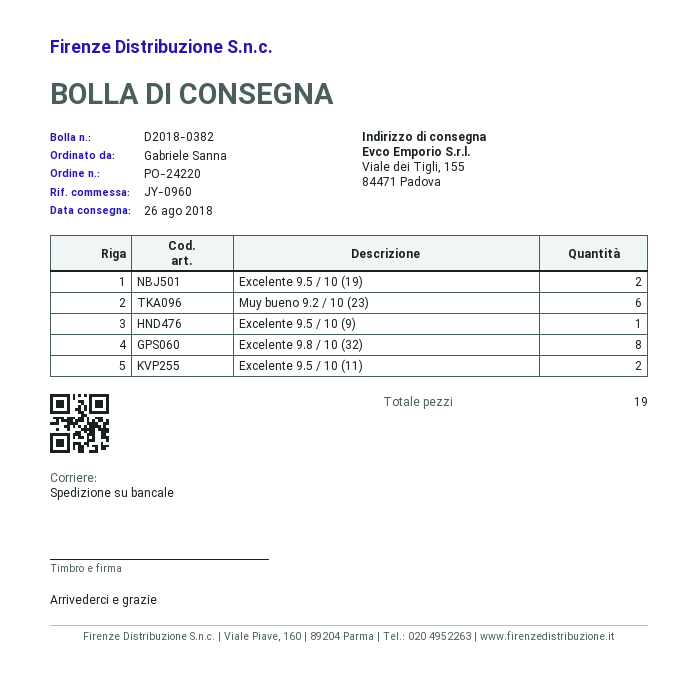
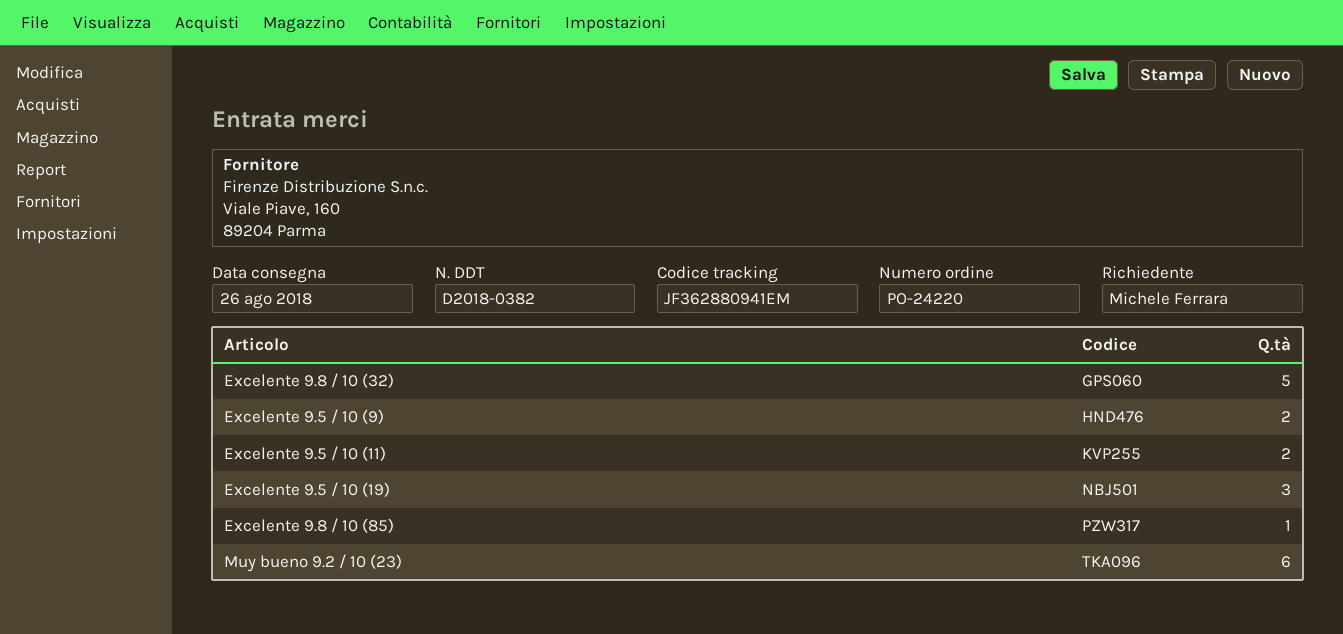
ordered by: Gabriele Sanna -> Michele Ferrara
Excelente 9.5 / 10 (19): 2 -> 3
Excelente 9.5 / 10 (9): 1 -> 2
Excelente 9.8 / 10 (32): 8 -> 5
Excelente 9.8 / 10 (85): none -> 1

